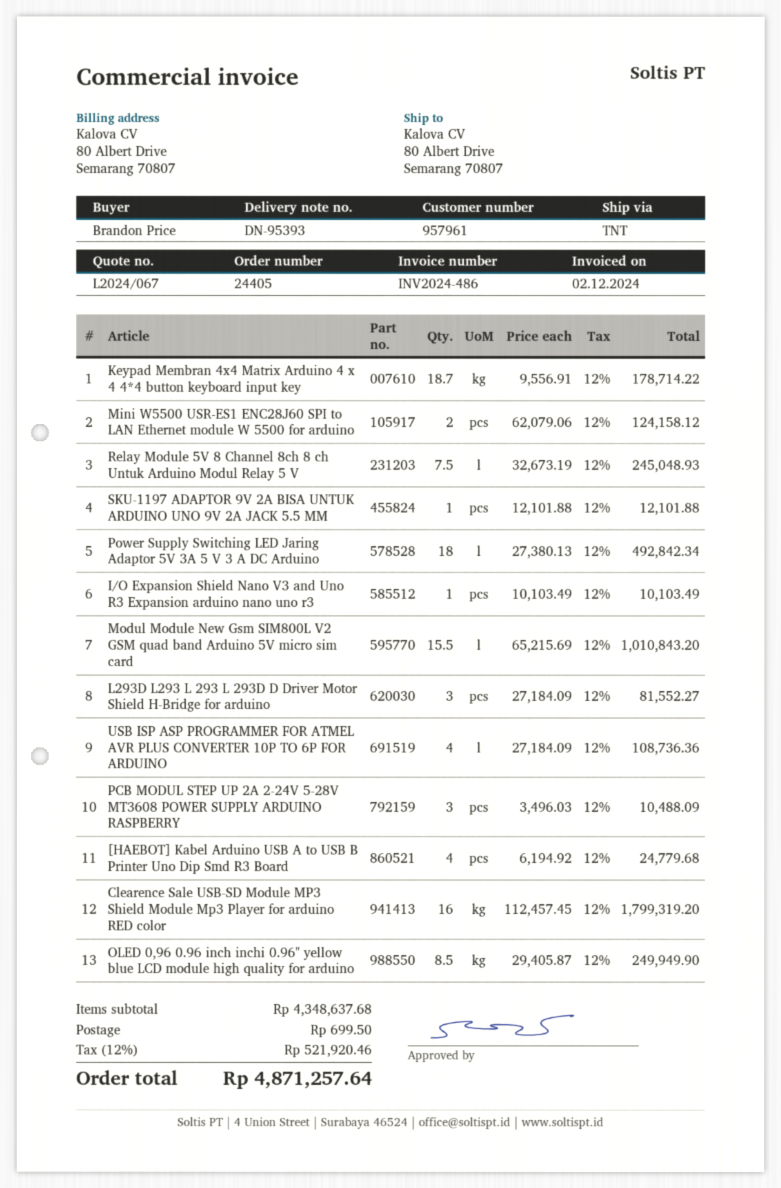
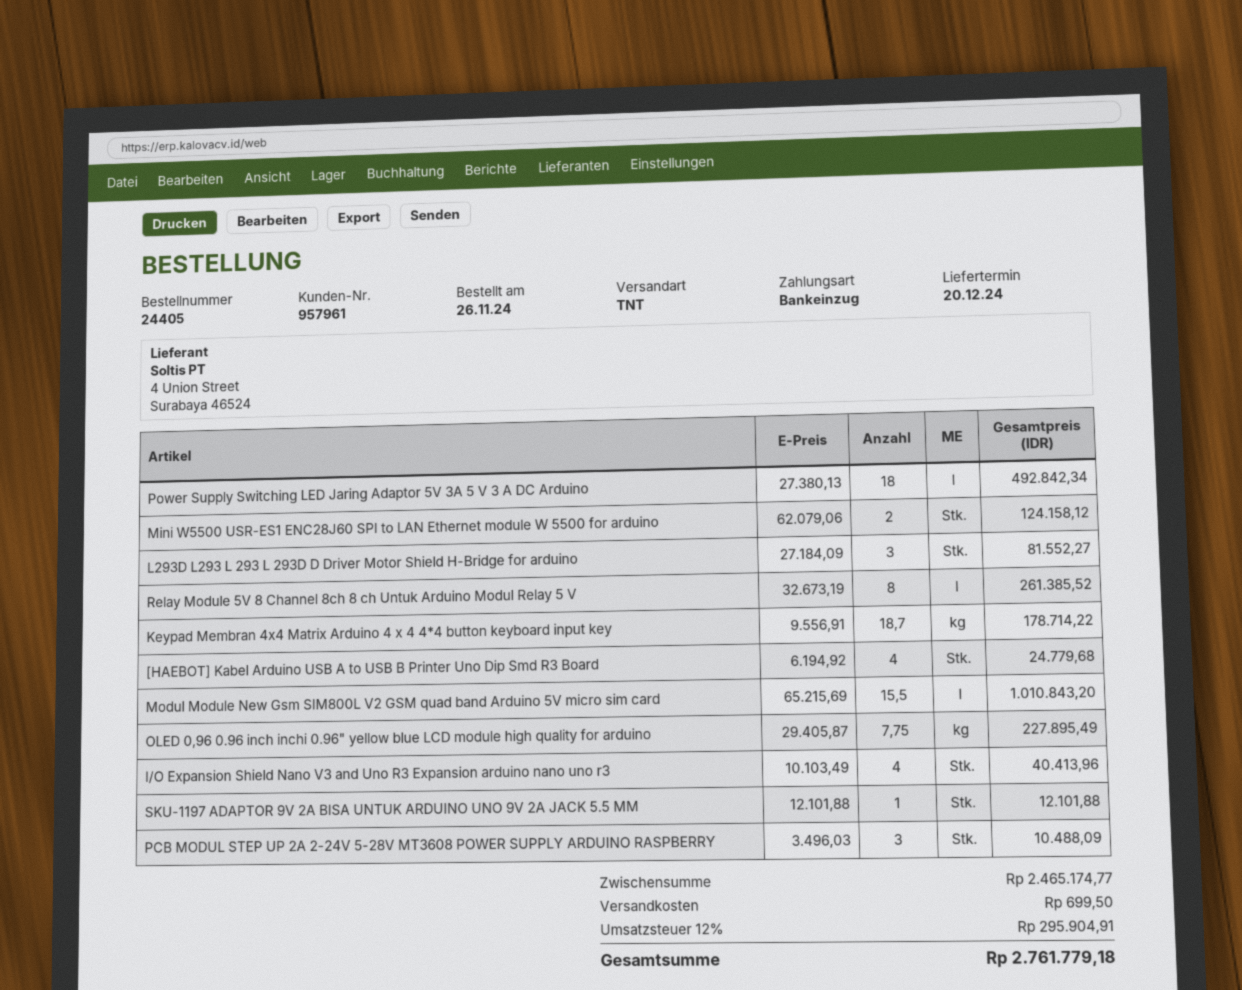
Relay Module 5V 8 Channel 8ch 8 ch Untuk Arduino Modul Relay 5 V: 7.5 x 32673.19 = 245048.93 -> 8 x 32673.19 = 261385.52
I/O Expansion Shield Nano V3 and Uno R3 Expansion arduino nano uno r3: 1 x 10103.49 = 10103.49 -> 4 x 10103.49 = 40413.96
USB ISP ASP PROGRAMMER FOR ATMEL AVR PLUS CONVERTER 10P TO 6P FOR ARDUINO: 4 x 27184.09 = 108736.36 -> none
Clearence Sale USB-SD Module MP3 Shield Module Mp3 Player for arduino RED color: 16 x 112457.45 = 1799319.20 -> none
OLED 0,96 0.96 inch inchi 0.96" yellow blue LCD module high quality for arduino: 8.5 x 29405.87 = 249949.90 -> 7.75 x 29405.87 = 227895.49
subtotal: 4348637.68 -> 2465174.77
tax: 12% = 521920.46 -> 12% = 295904.91
total: 4871257.64 -> 2761779.18

